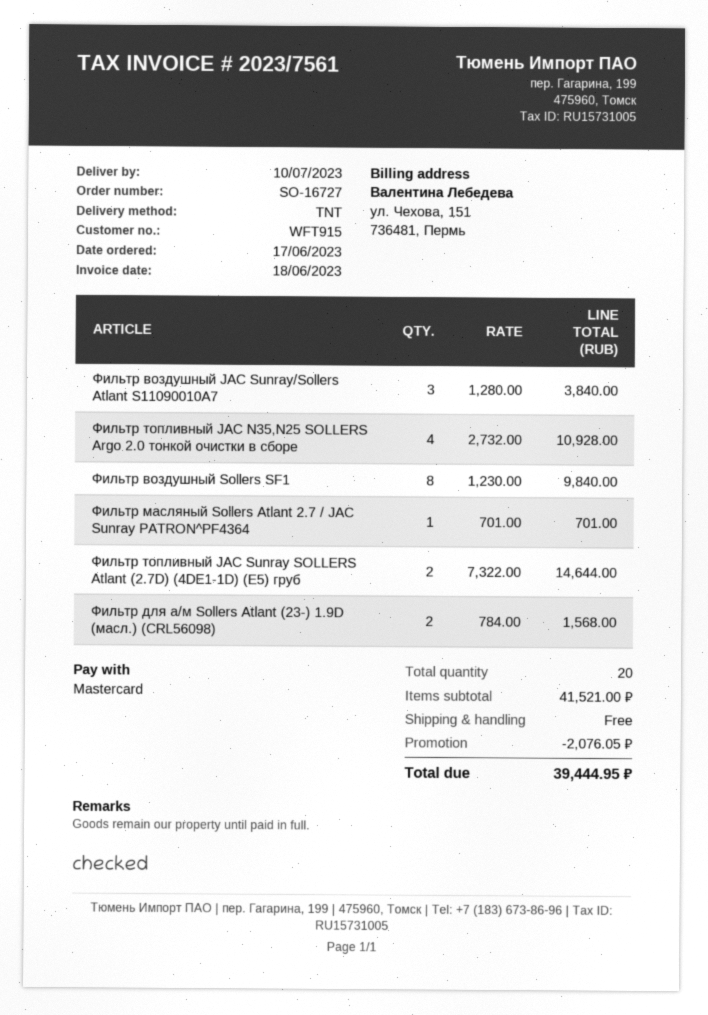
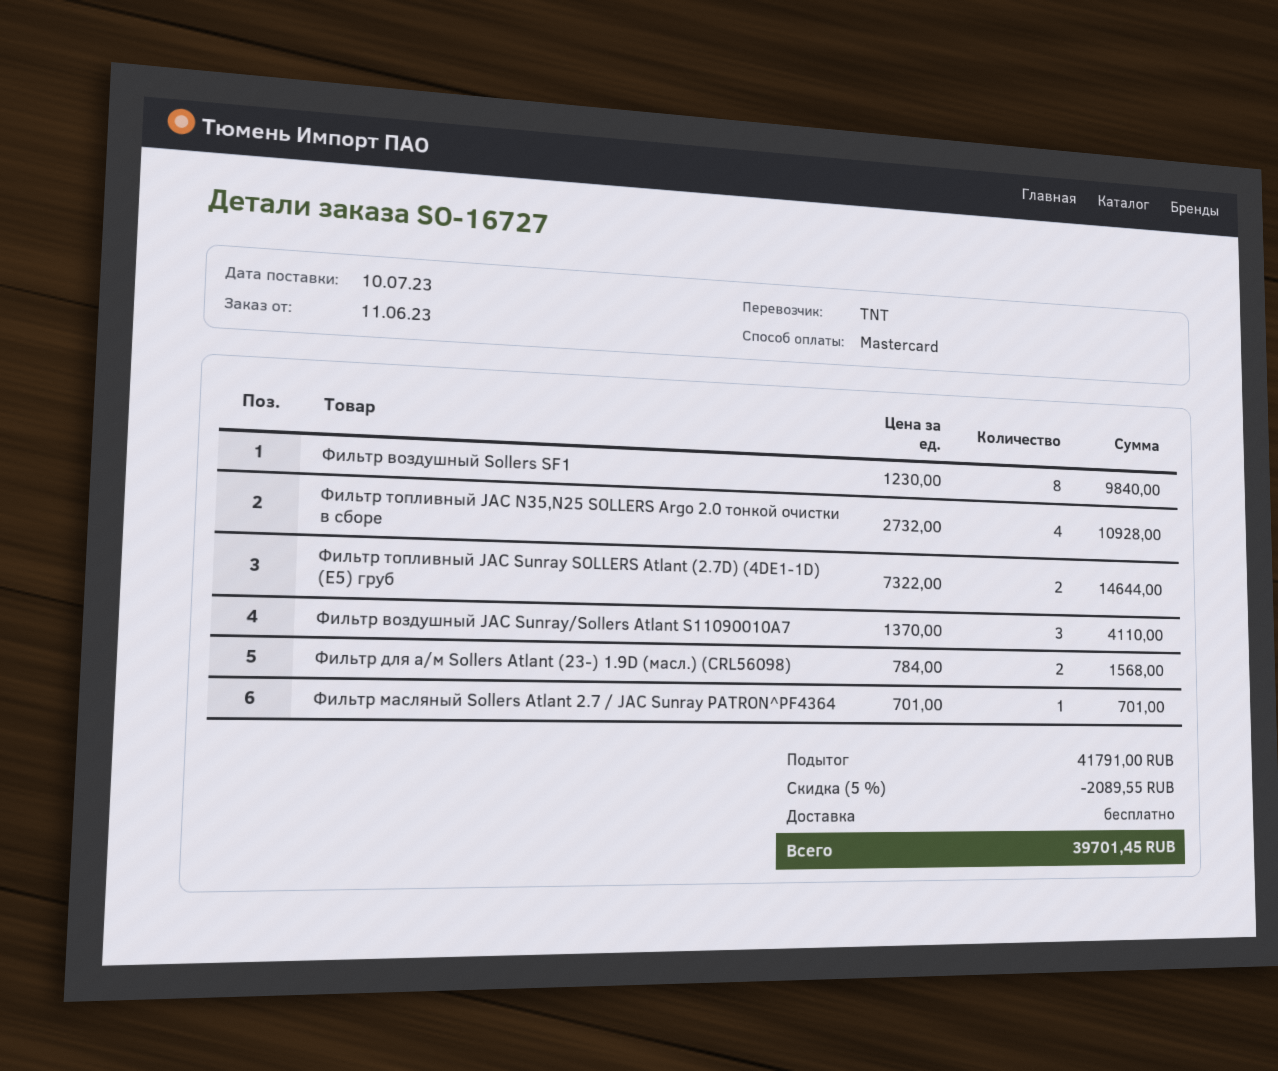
order date: 2023-06-17 -> 2023-06-11
Фильтр воздушный JAC Sunray/Sollers Atlant S11090010A7: 3 x 1280.00 = 3840.00 -> 3 x 1370.00 = 4110.00
subtotal: 41521.00 -> 41791.00
discount: 2076.05 -> 2089.55
total: 39444.95 -> 39701.45

